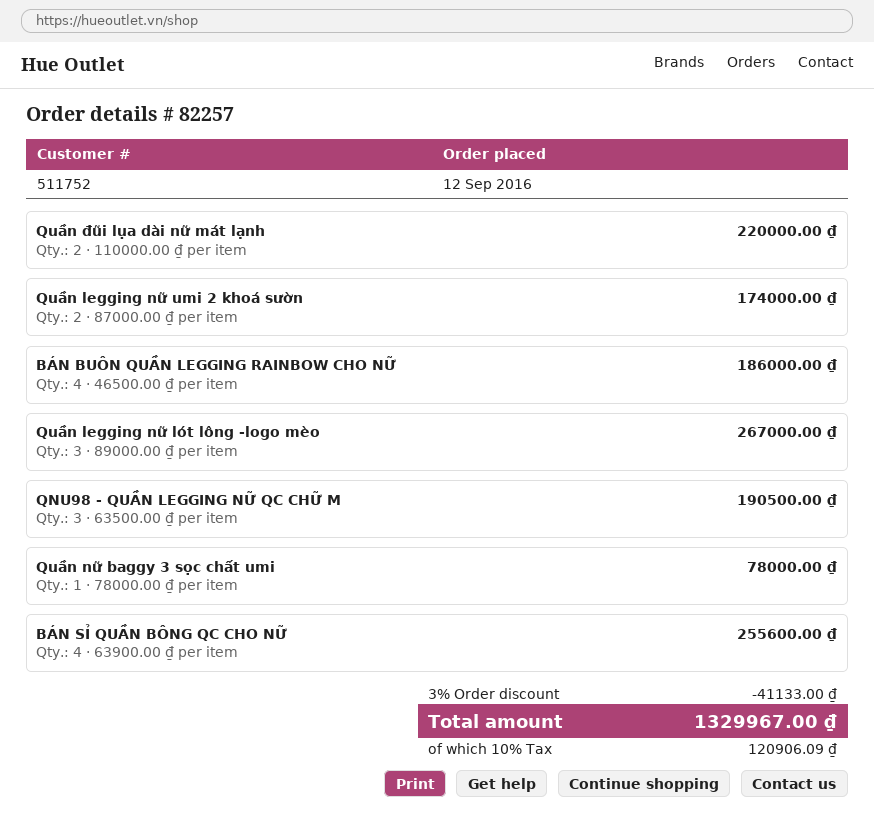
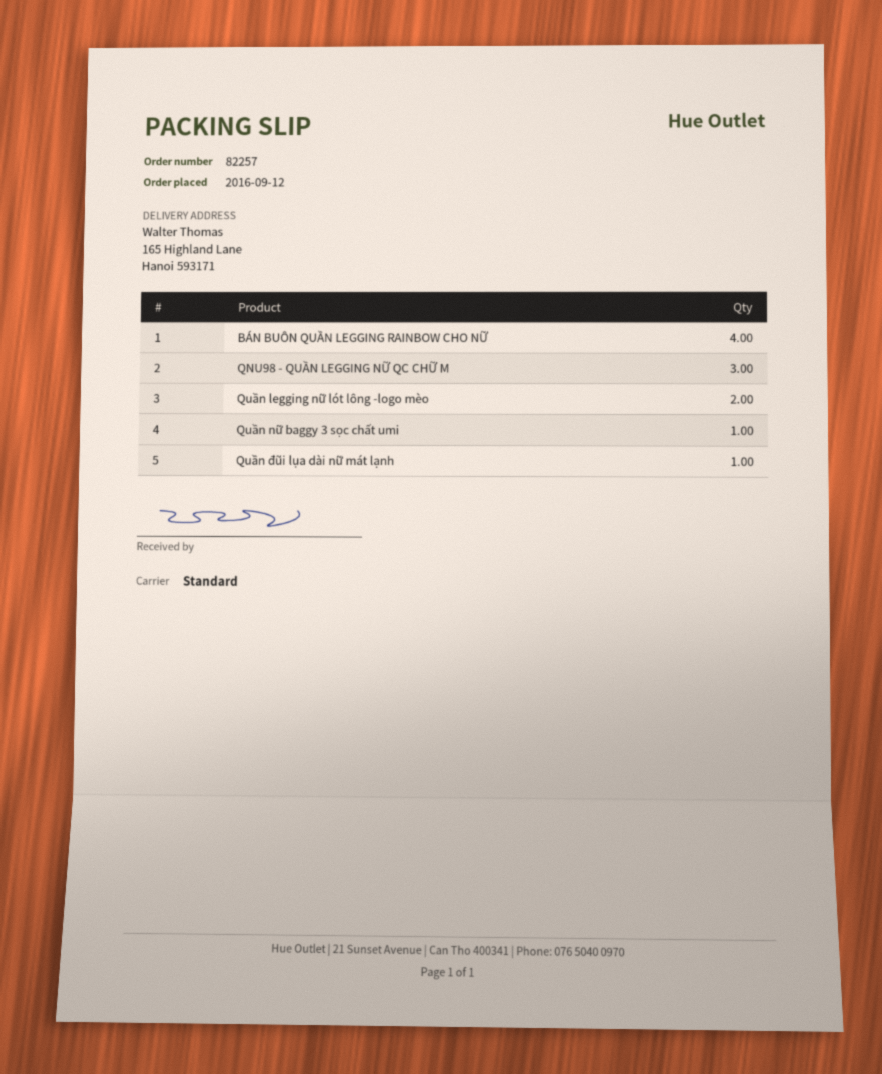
Quần đũi lụa dài nữ mát lạnh: 2 -> 1
Quần legging nữ umi 2 khoá sườn: 2 -> none
Quần legging nữ lót lông -logo mèo: 3 -> 2
BÁN SỈ QUẦN BÔNG QC CHO NỮ: 4 -> none

